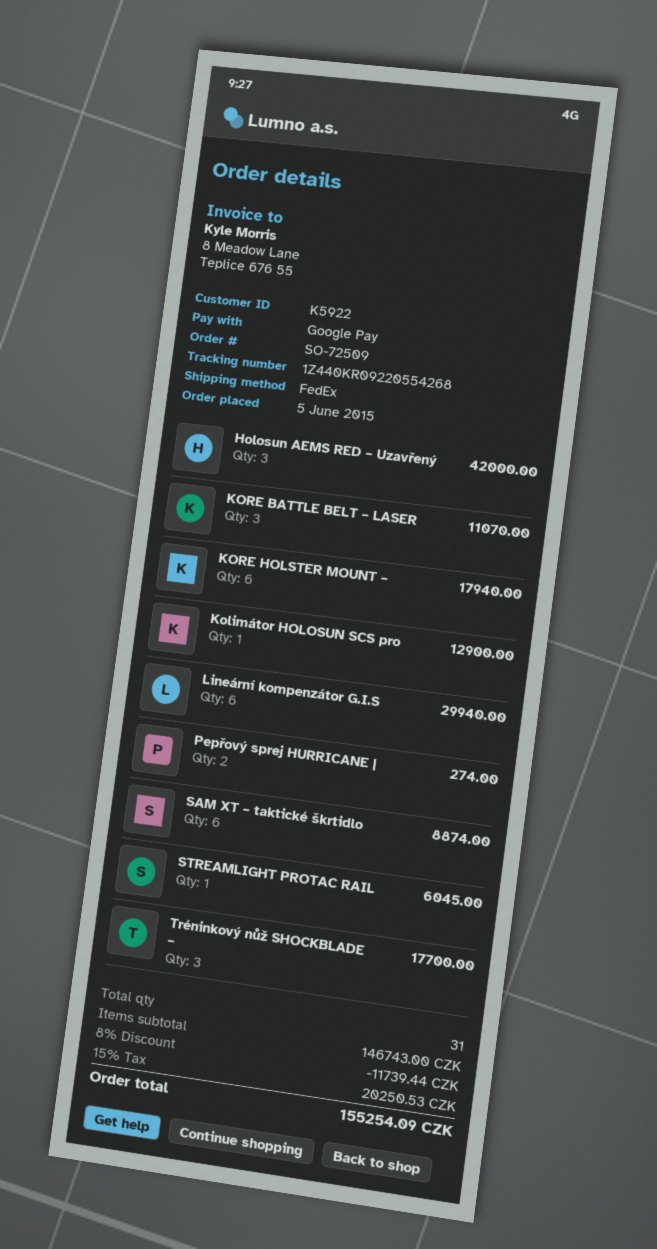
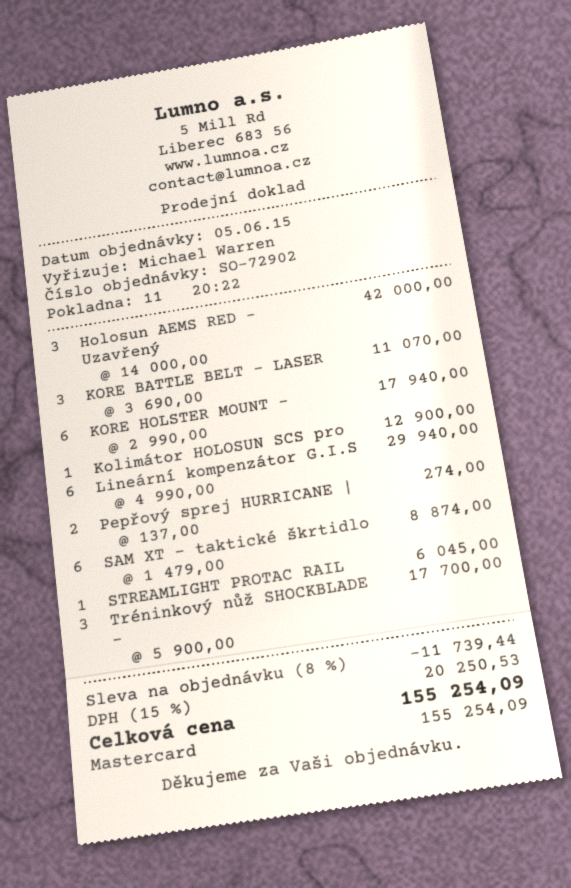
order number: SO-72509 -> SO-72902
payment method: Google Pay -> Mastercard

